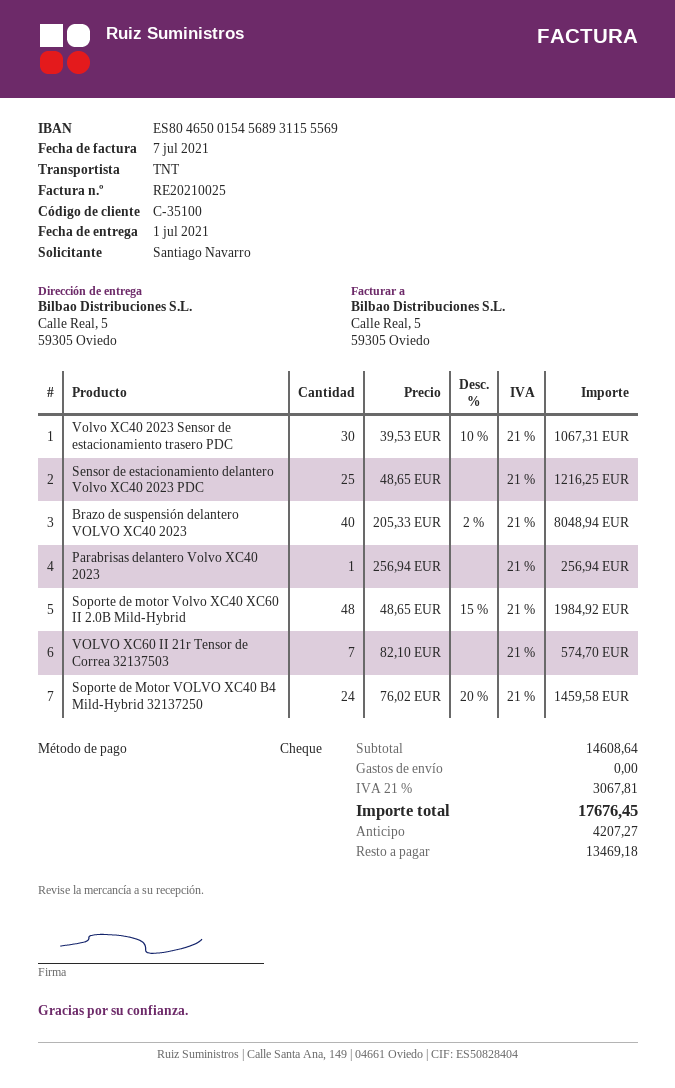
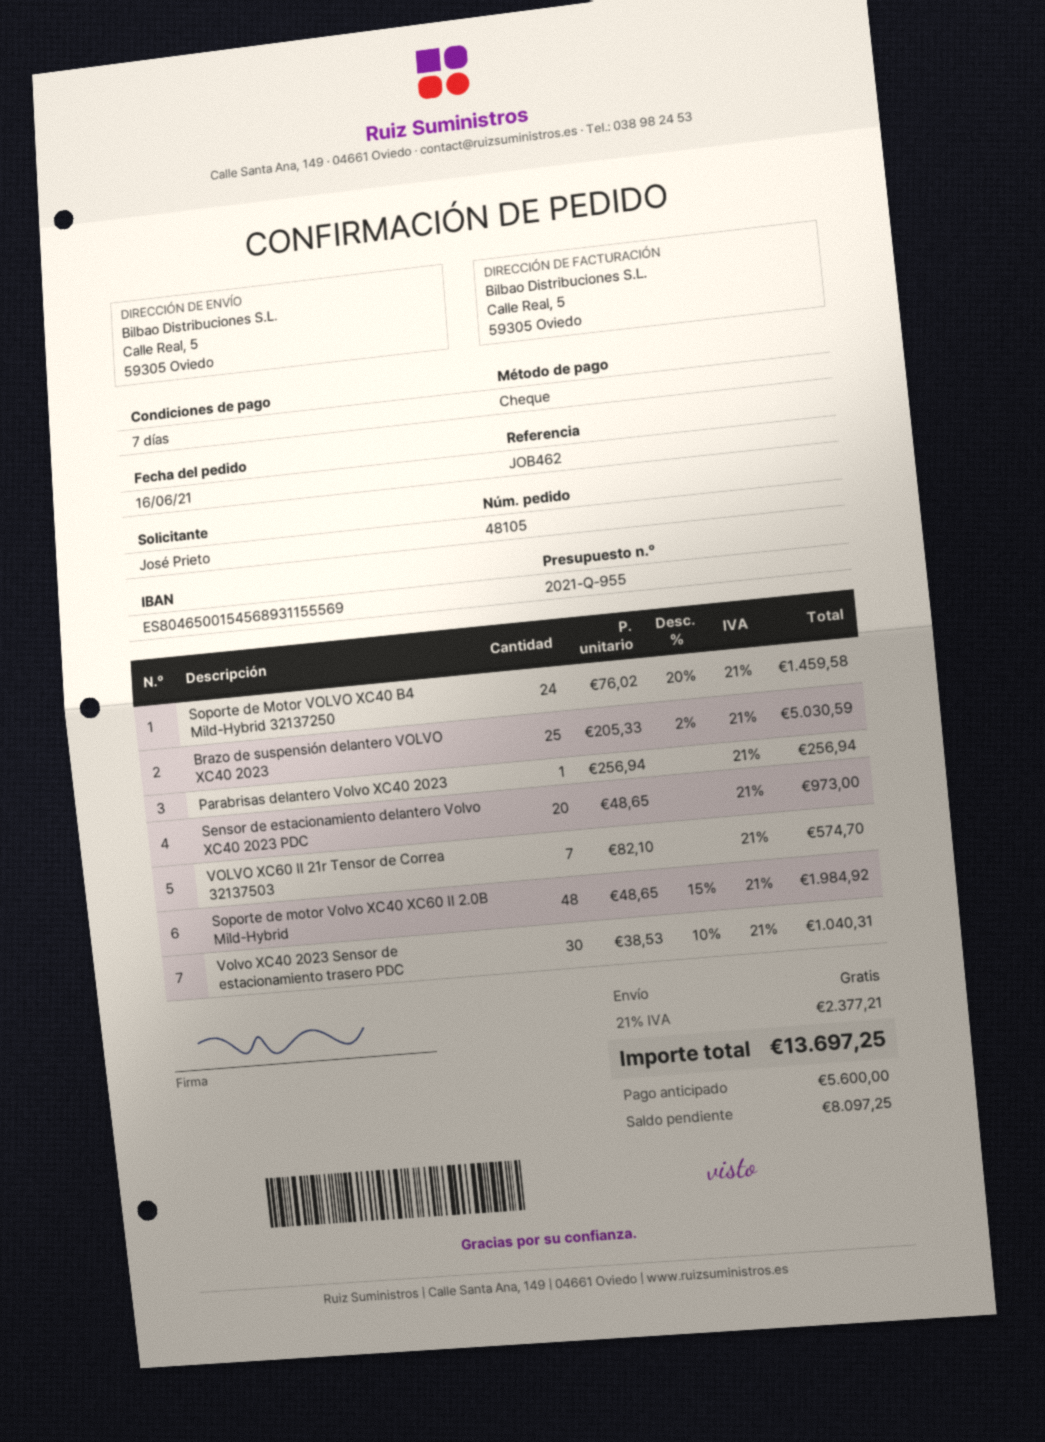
ordered by: Santiago Navarro -> José Prieto
Volvo XC40 2023 Sensor de estacionamiento trasero PDC: 30 x 39.53 - 10% = 1067.31 -> 30 x 38.53 - 10% = 1040.31
Sensor de estacionamiento delantero Volvo XC40 2023 PDC: 25 x 48.65 = 1216.25 -> 20 x 48.65 = 973.00
Brazo de suspensión delantero VOLVO XC40 2023: 40 x 205.33 - 2% = 8048.94 -> 25 x 205.33 - 2% = 5030.59
tax: 21% = 3067.81 -> 21% = 2377.21
total: 17676.45 -> 13697.25
deposit: 4207.27 -> 5600.00
balance: 13469.18 -> 8097.25

